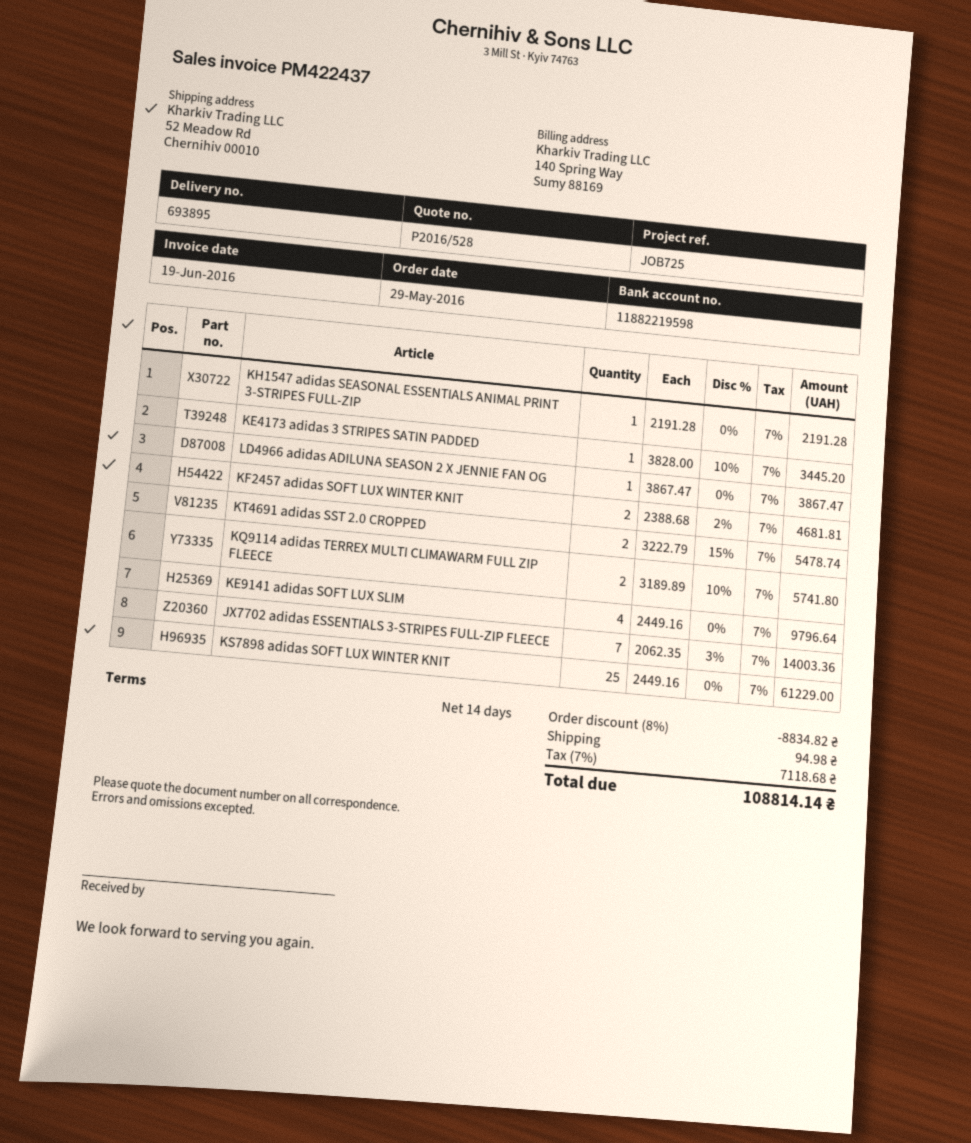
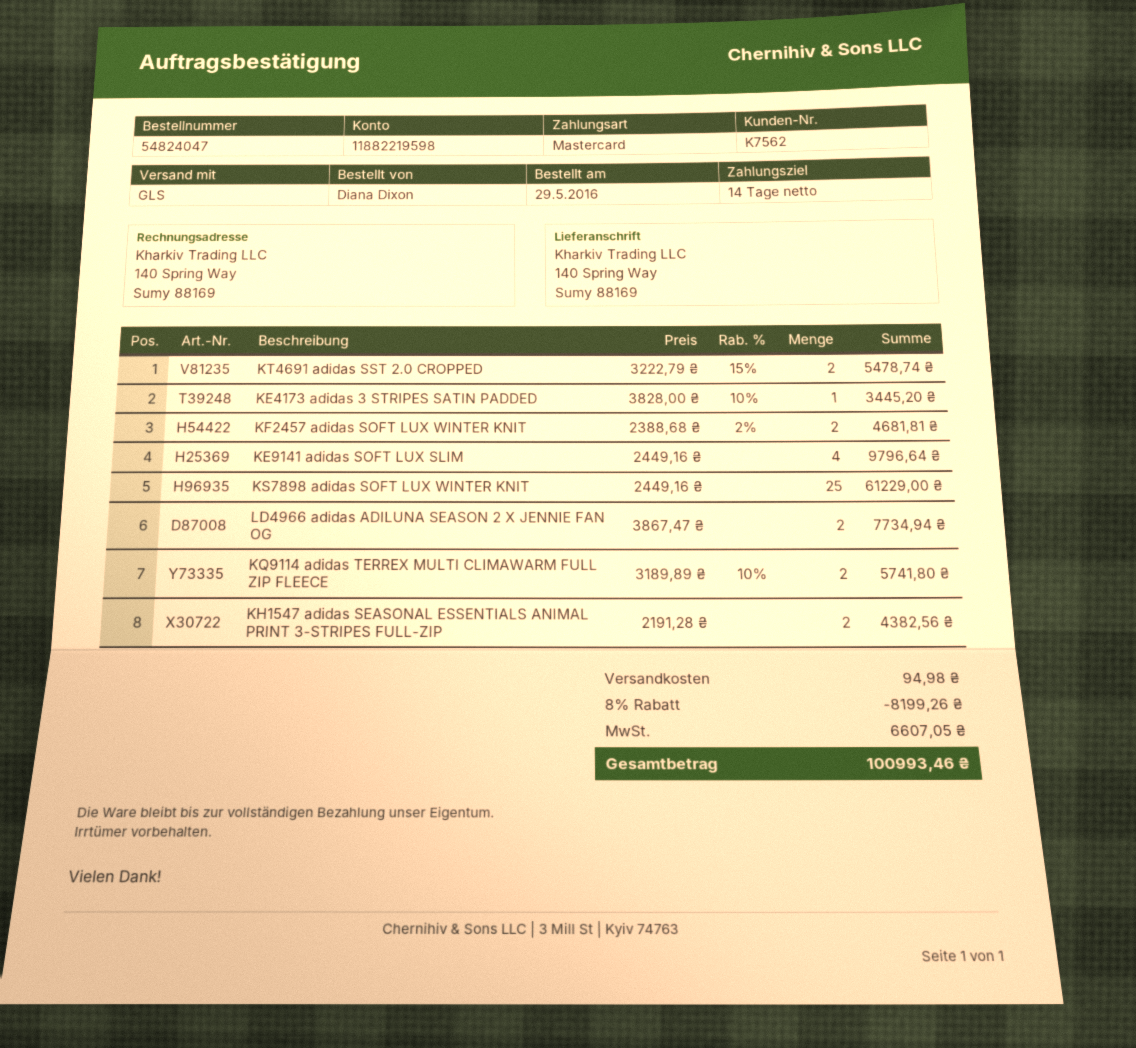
ship to: 52 Meadow Rd, Chernihiv 00010 -> 140 Spring Way, Sumy 88169
KH1547 adidas SEASONAL ESSENTIALS ANIMAL PRINT 3-STRIPES FULL-ZIP: 1 x 2191.28 = 2191.28 -> 2 x 2191.28 = 4382.56
LD4966 adidas ADILUNA SEASON 2 X JENNIE FAN OG: 1 x 3867.47 = 3867.47 -> 2 x 3867.47 = 7734.94
JX7702 adidas ESSENTIALS 3-STRIPES FULL-ZIP FLEECE: 7 x 2062.35 - 3% = 14003.36 -> none
discount: 8% = 8834.82 -> 8% = 8199.26
tax: 7118.68 -> 6607.05
total: 108814.14 -> 100993.46

